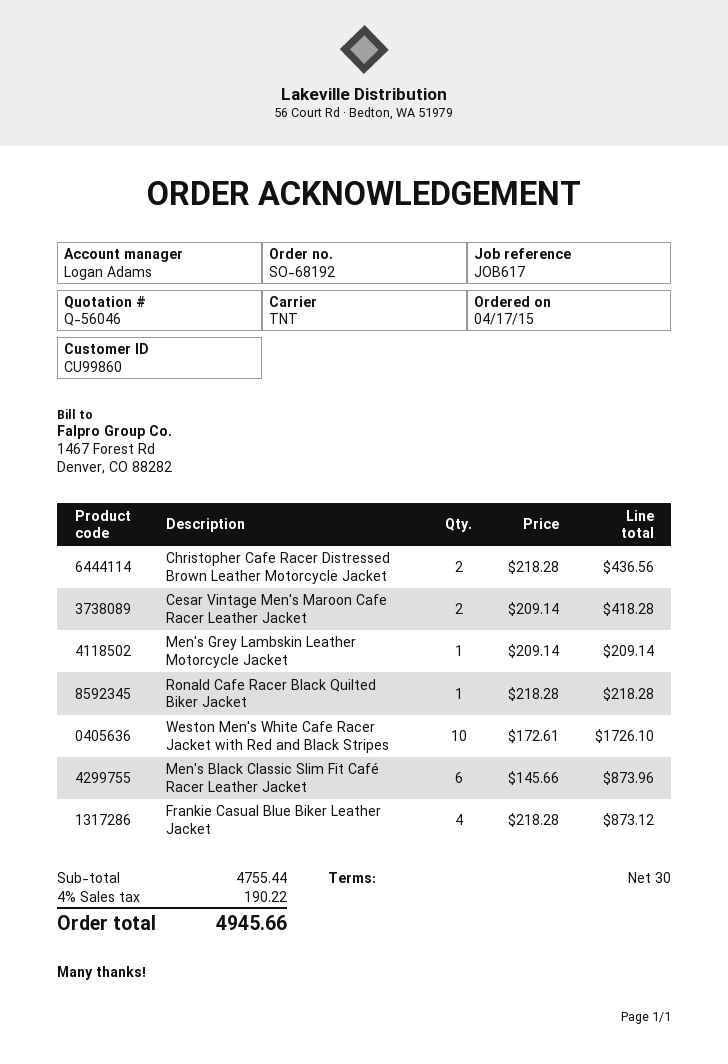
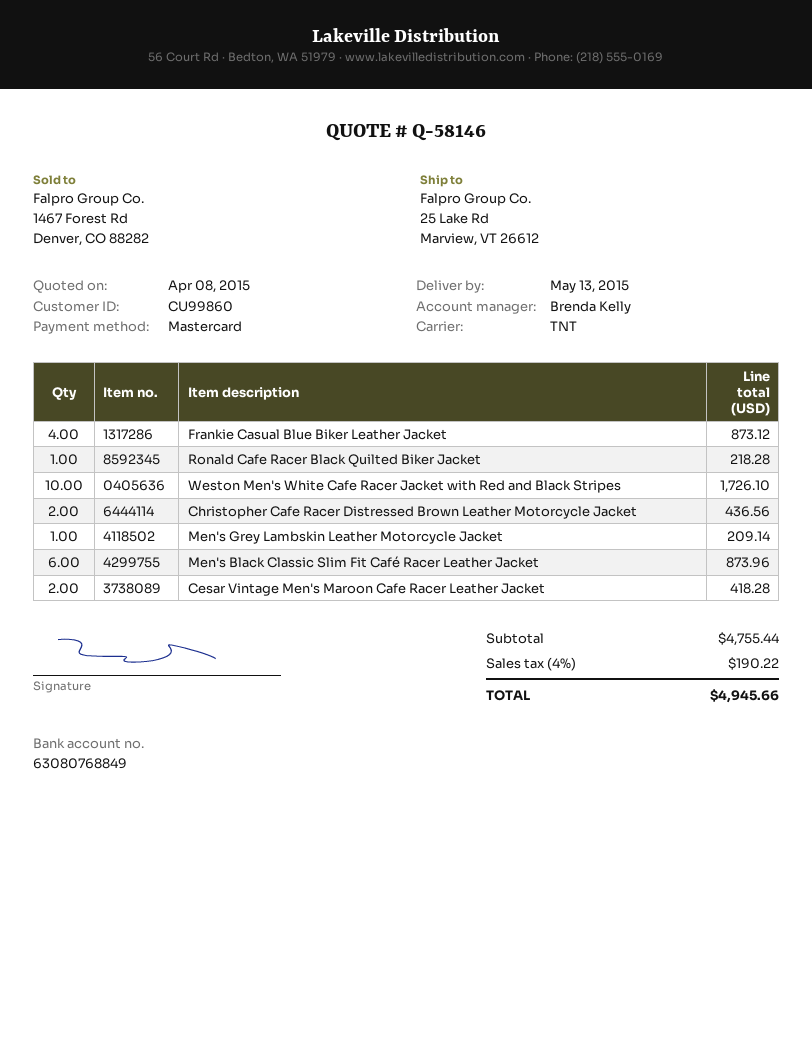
quote number: Q-56046 -> Q-58146
sales rep: Logan Adams -> Brenda Kelly

